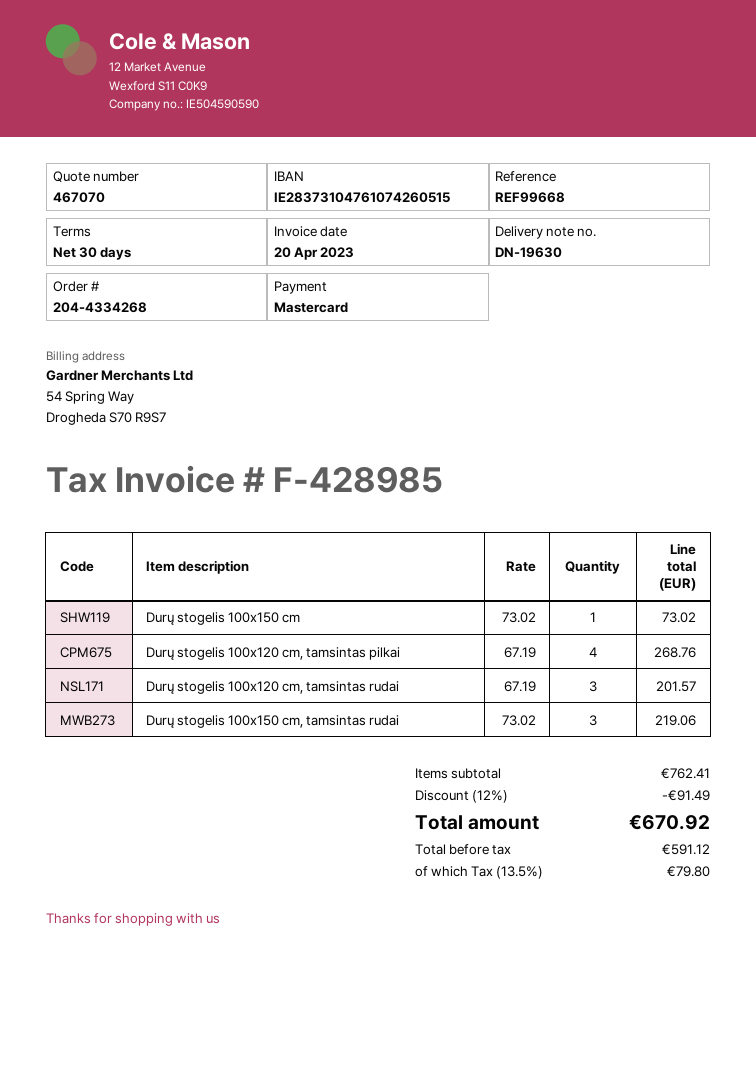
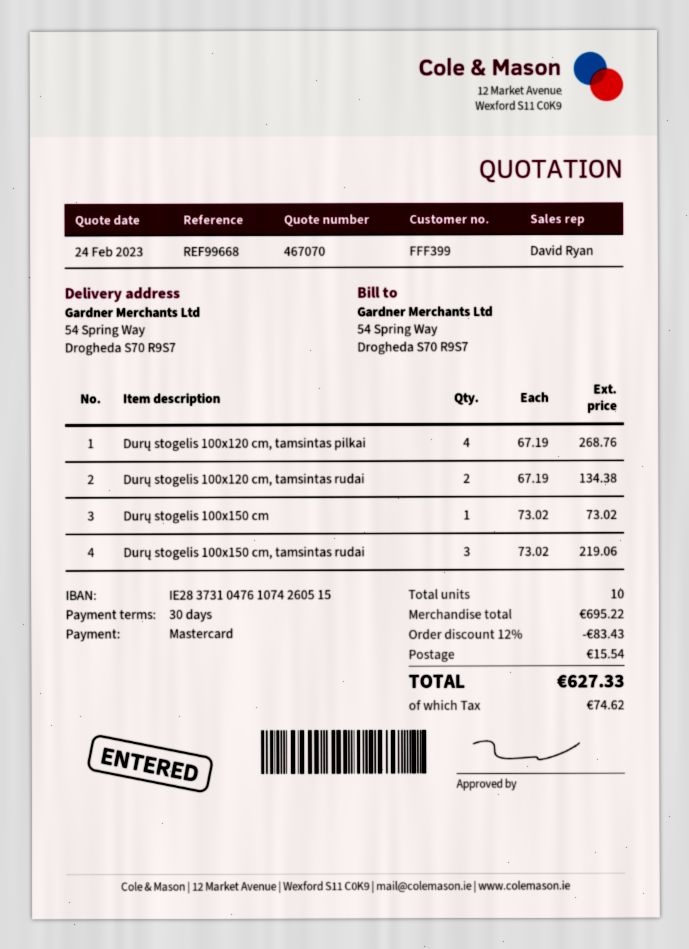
Durų stogelis 100x120 cm, tamsintas rudai: 3 x 67.19 = 201.57 -> 2 x 67.19 = 134.38
subtotal: 762.41 -> 695.22
discount: 12% = 91.49 -> 12% = 83.43
shipping: none -> 15.54
tax: 79.80 -> 74.62
total: 670.92 -> 627.33

